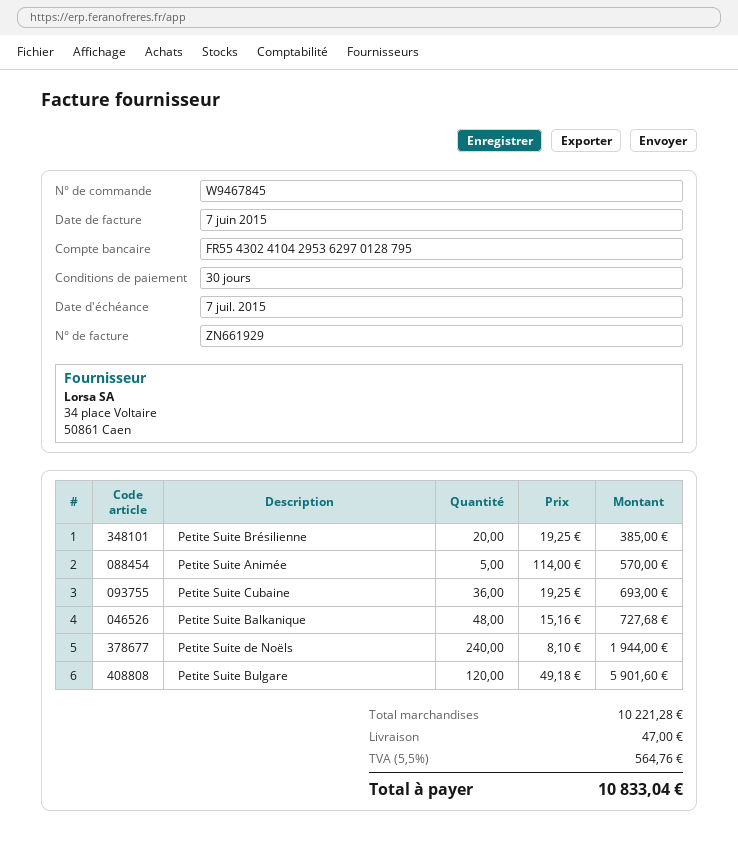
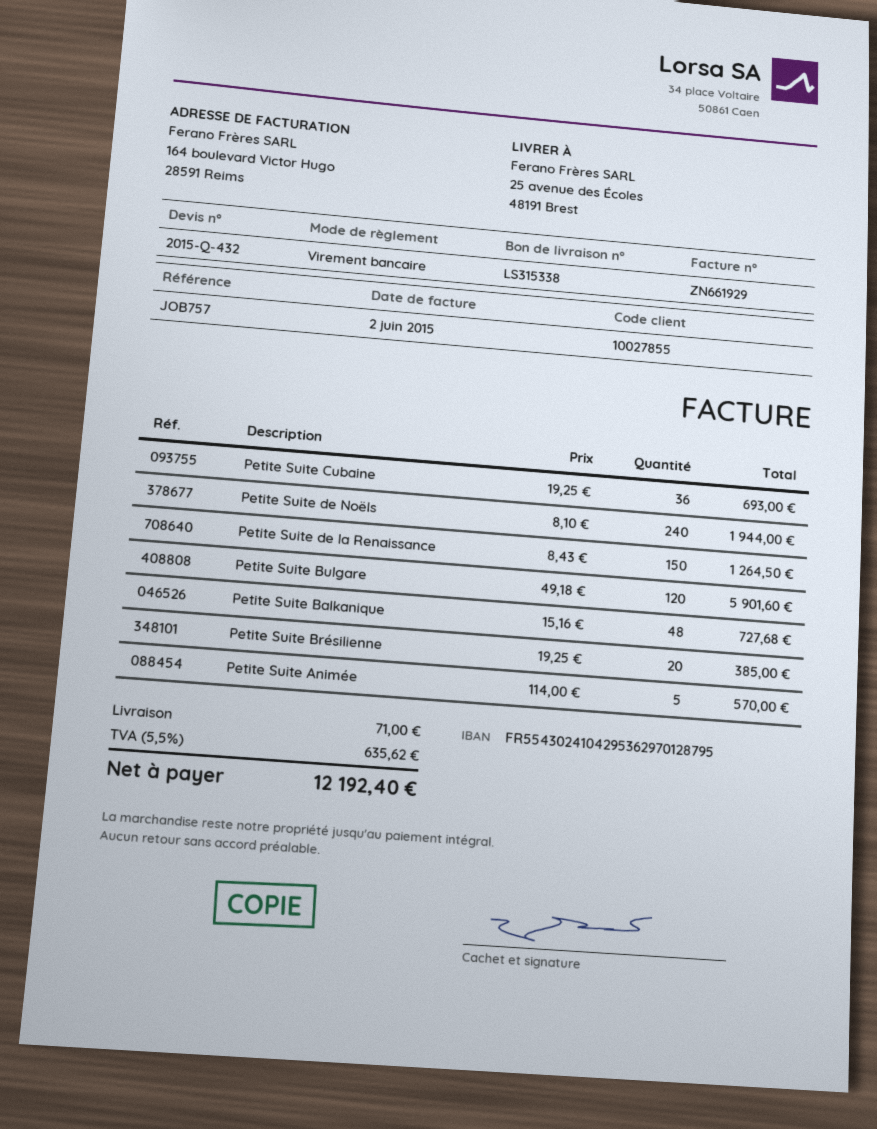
invoice date: 2015-06-07 -> 2015-06-02
Petite Suite de la Renaissance: none -> 150 x 8.43 = 1264.50
shipping: 47.00 -> 71.00
tax: 5.5% = 564.76 -> 5.5% = 635.62
total: 10833.04 -> 12192.40

